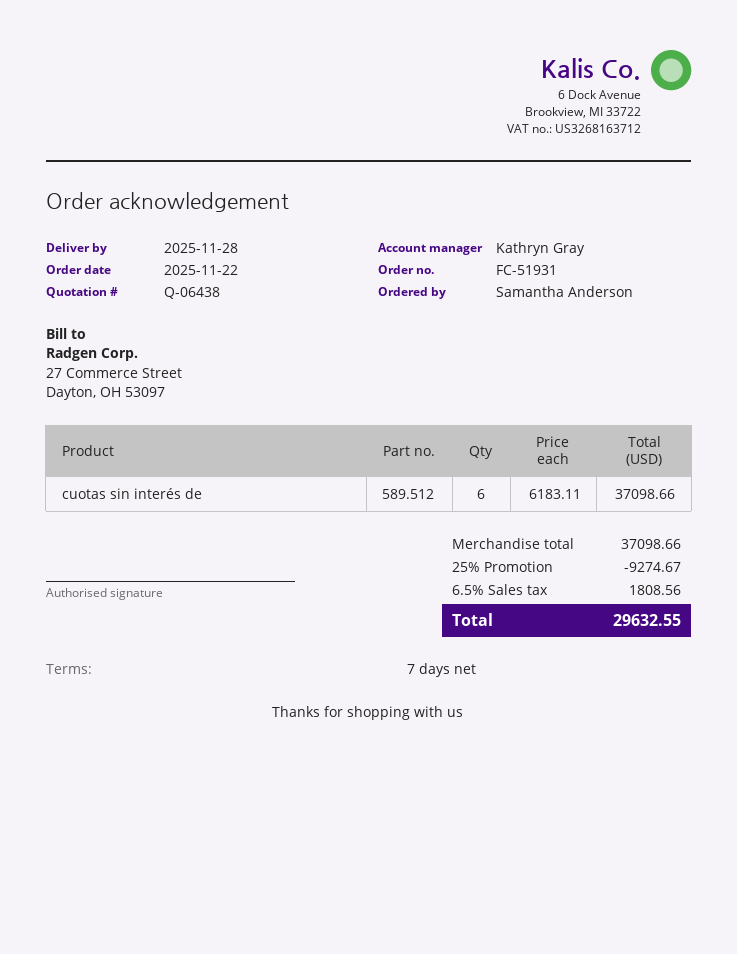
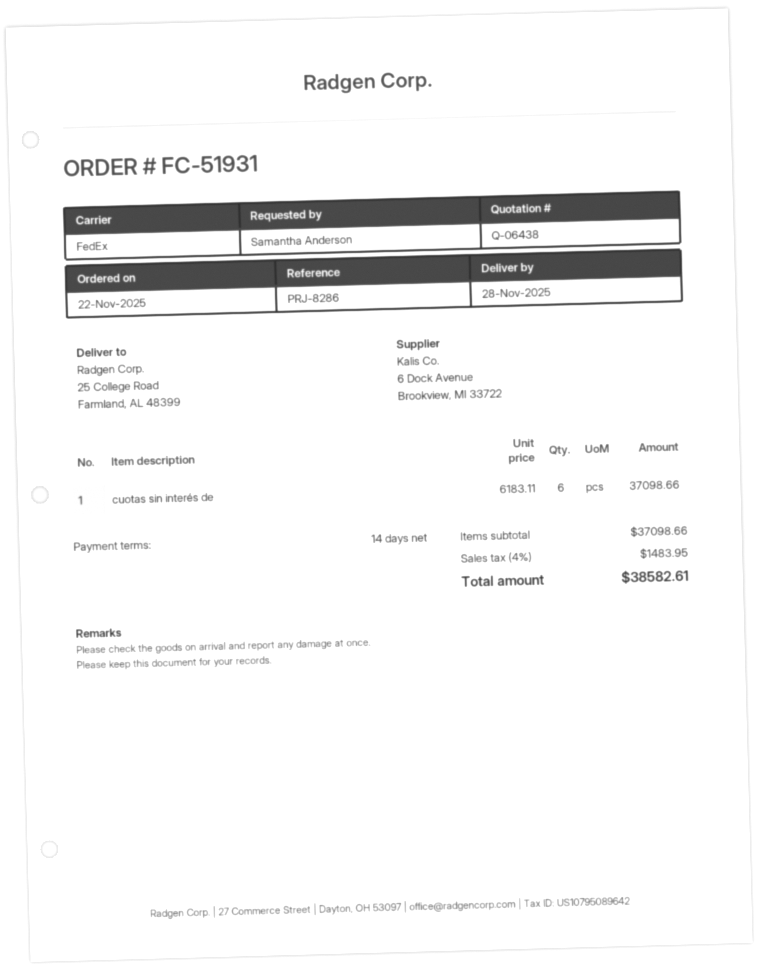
payment terms: 7 days -> 14 days
discount: 25% = 9274.67 -> none
tax: 6.5% = 1808.56 -> 4% = 1483.95
total: 29632.55 -> 38582.61

